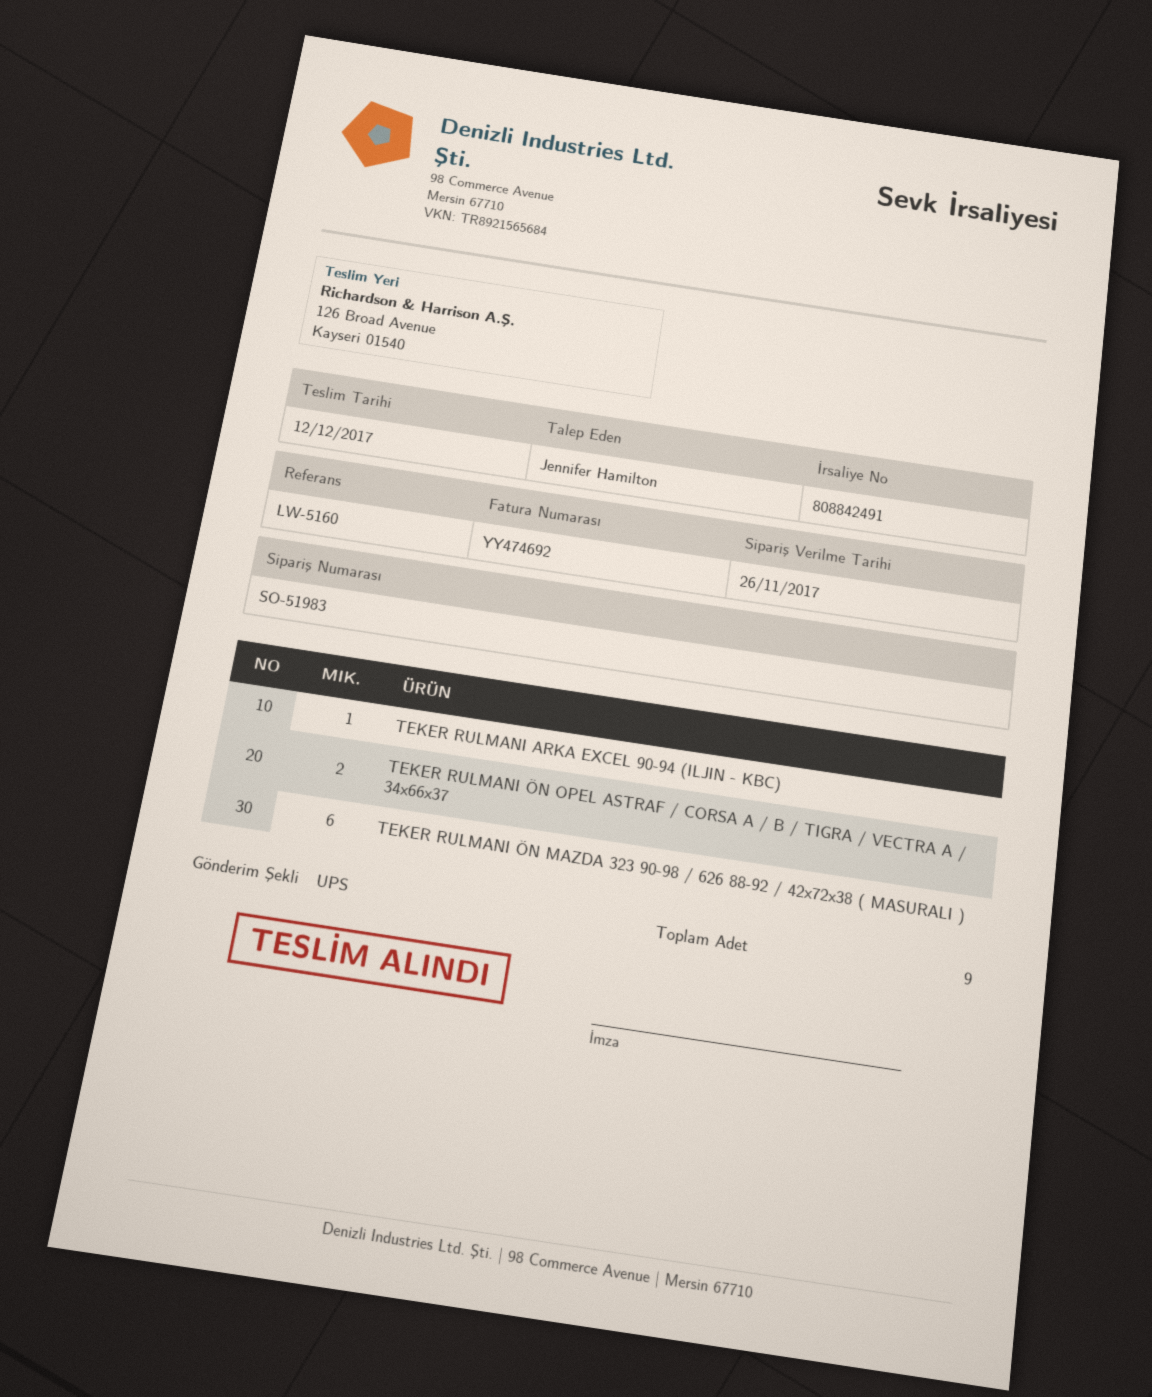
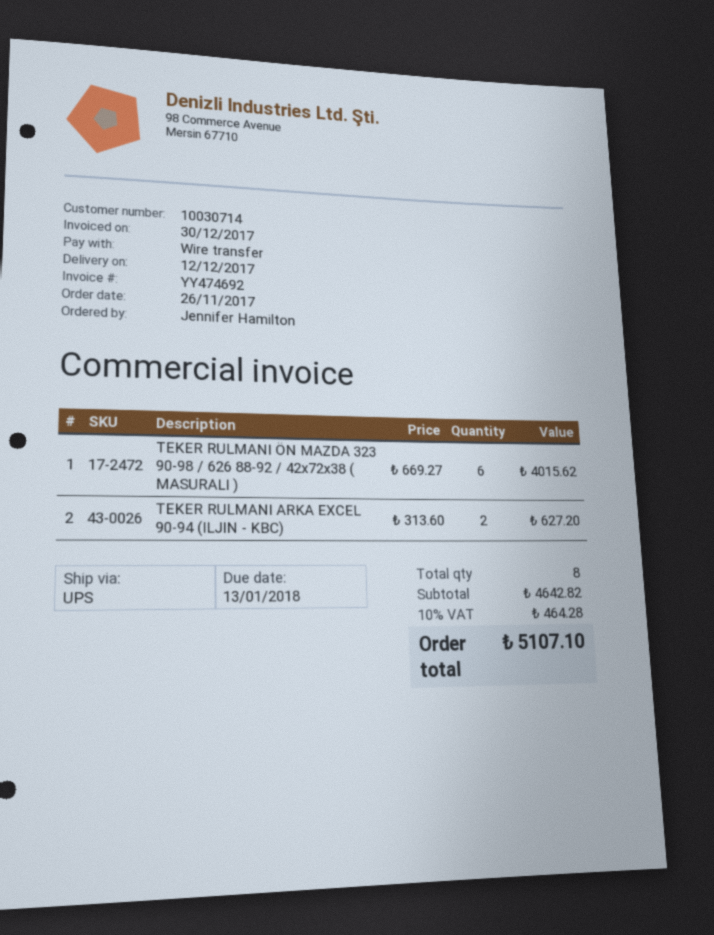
TEKER RULMANI ARKA EXCEL 90-94 (ILJIN - KBC): 1 -> 2
TEKER RULMANI ÖN OPEL ASTRAF / CORSA A / B / TIGRA / VECTRA A / 34x66x37: 2 -> none
total quantity: 9 -> 8

